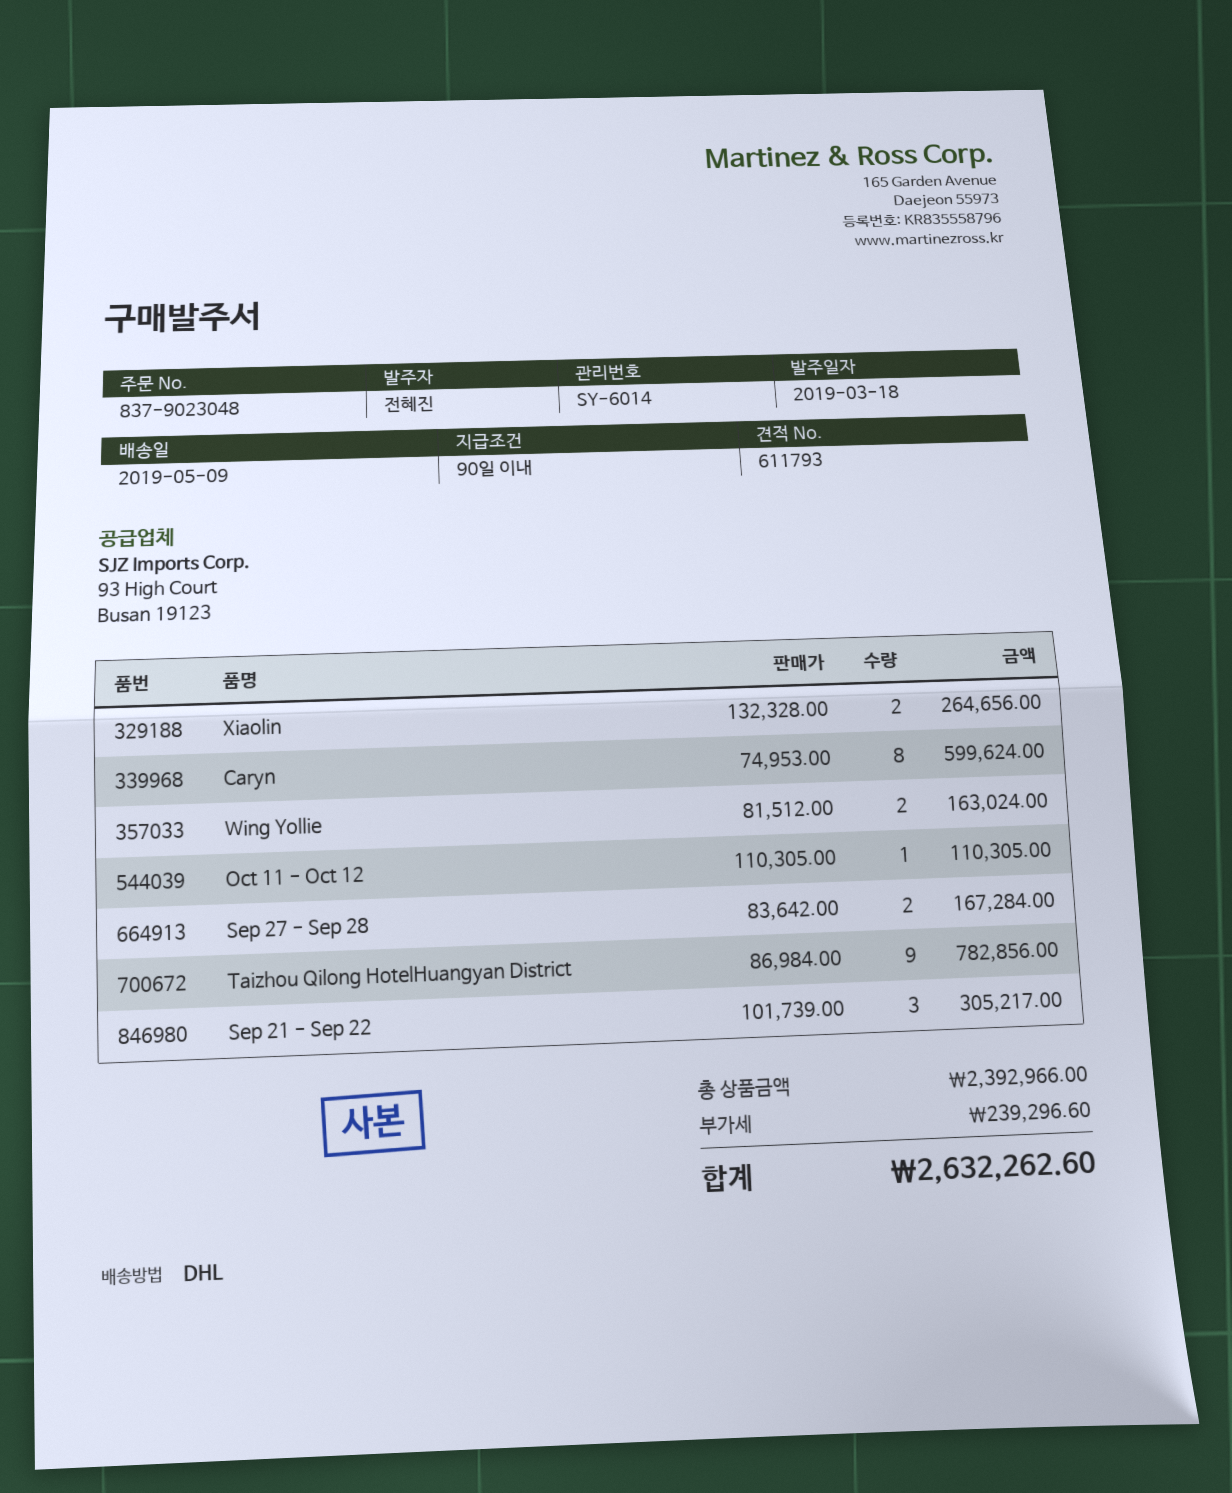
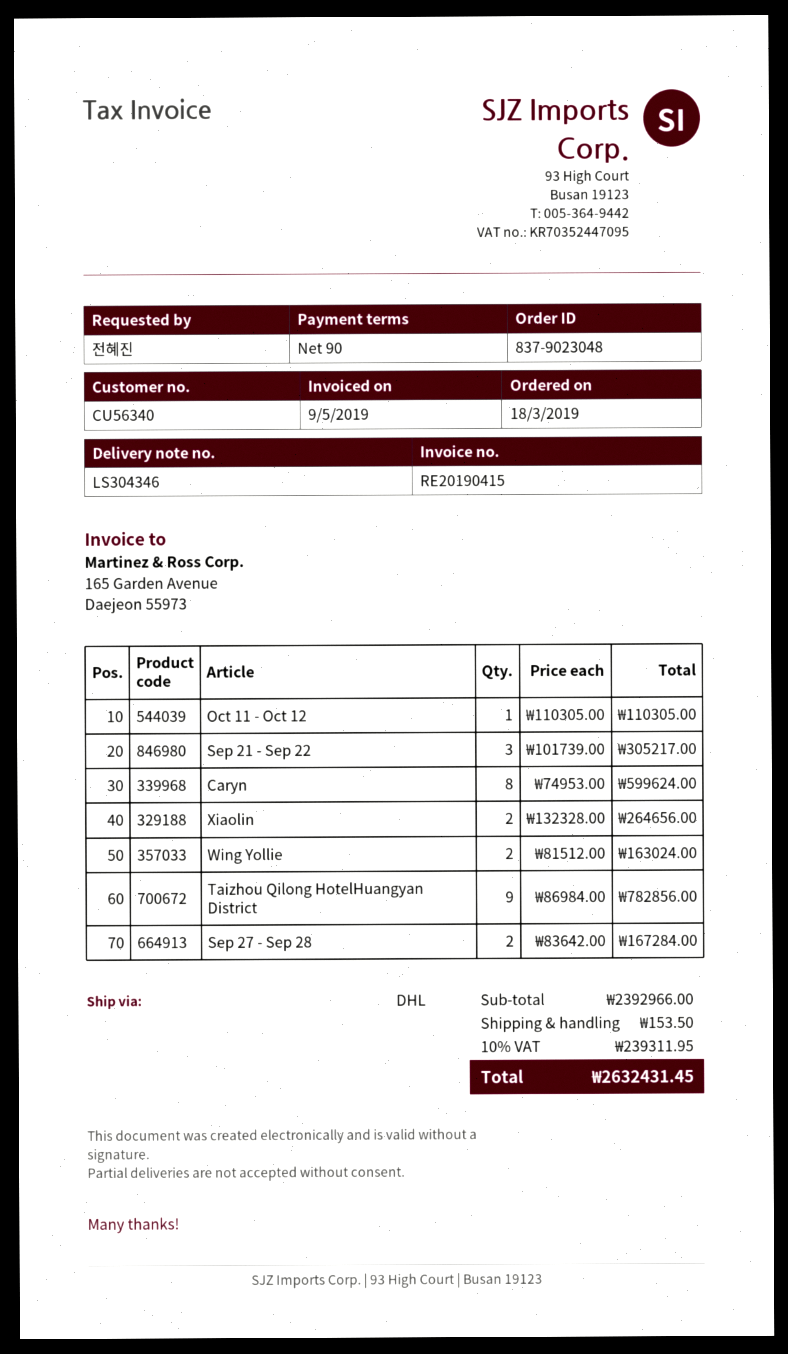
shipping: none -> 153.50
tax: 239296.60 -> 239311.95
total: 2632262.60 -> 2632431.45

